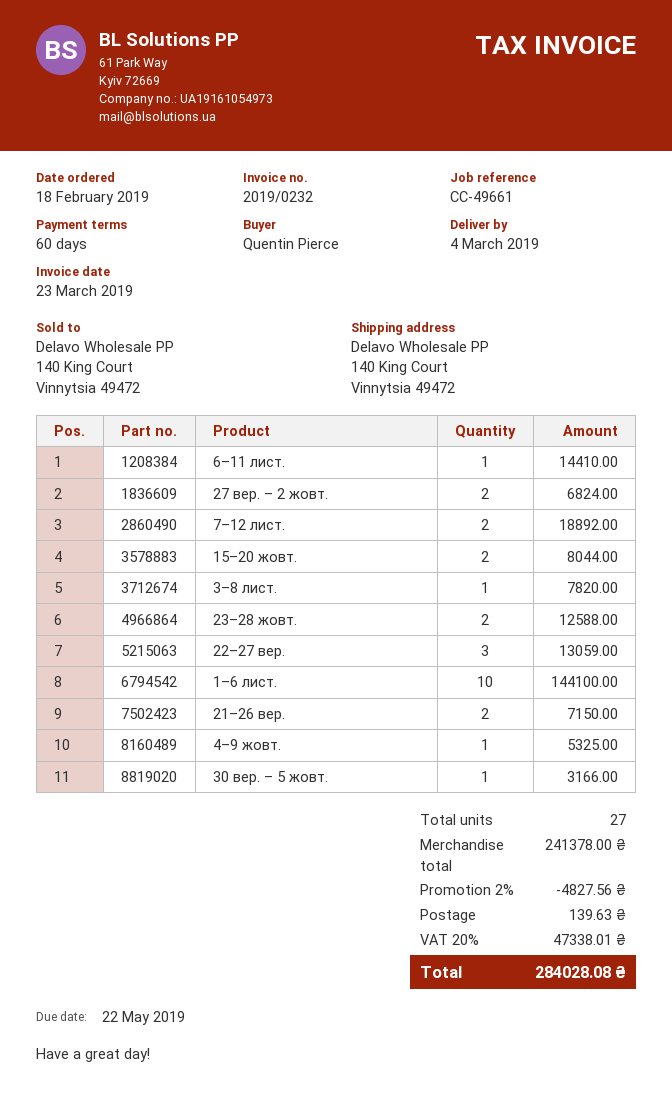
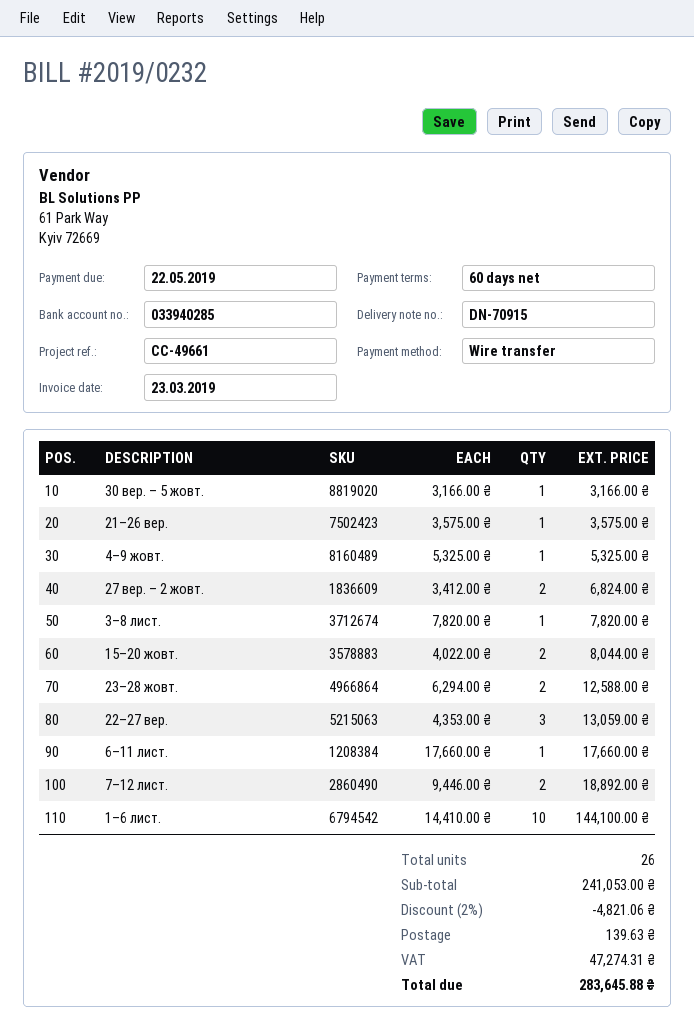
6–11 лист.: 1 for 14410.00 -> 1 for 17660.00
21–26 вер.: 2 for 7150.00 -> 1 for 3575.00
total quantity: 27 -> 26
subtotal: 241378.00 -> 241053.00
discount: 2% = 4827.56 -> 2% = 4821.06
tax: 47338.01 -> 47274.31
total: 284028.08 -> 283645.88

